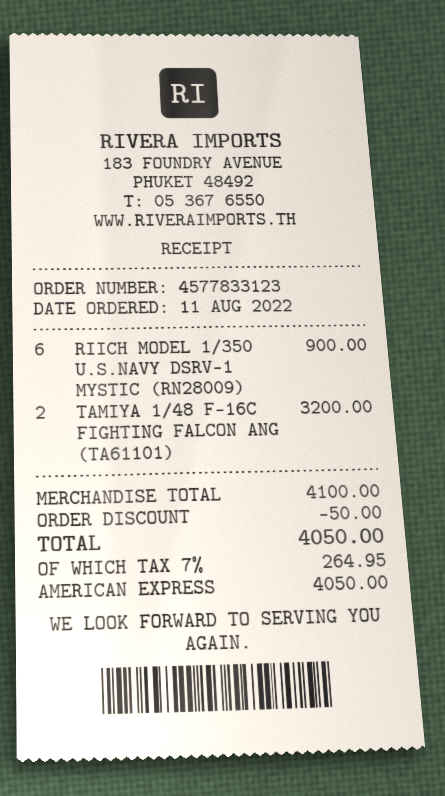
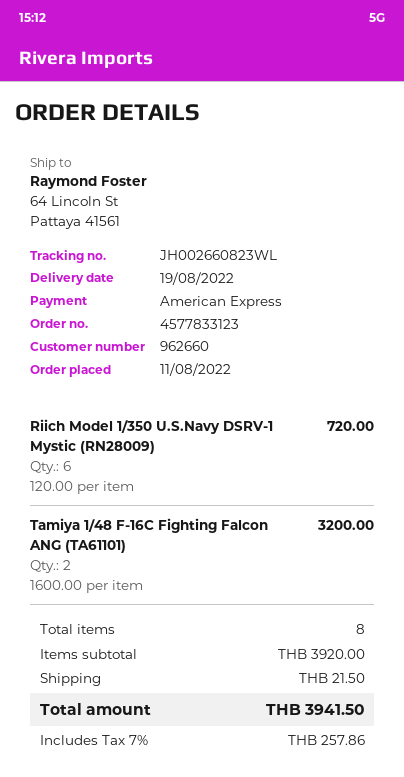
RIICH MODEL 1/350 U.S.NAVY DSRV-1 MYSTIC (RN28009): 6 for 900.00 -> 6 for 720.00
subtotal: 4100.00 -> 3920.00
discount: 50.00 -> none
shipping: none -> 21.50
tax: 7% = 264.95 -> 7% = 257.86
total: 4050.00 -> 3941.50

